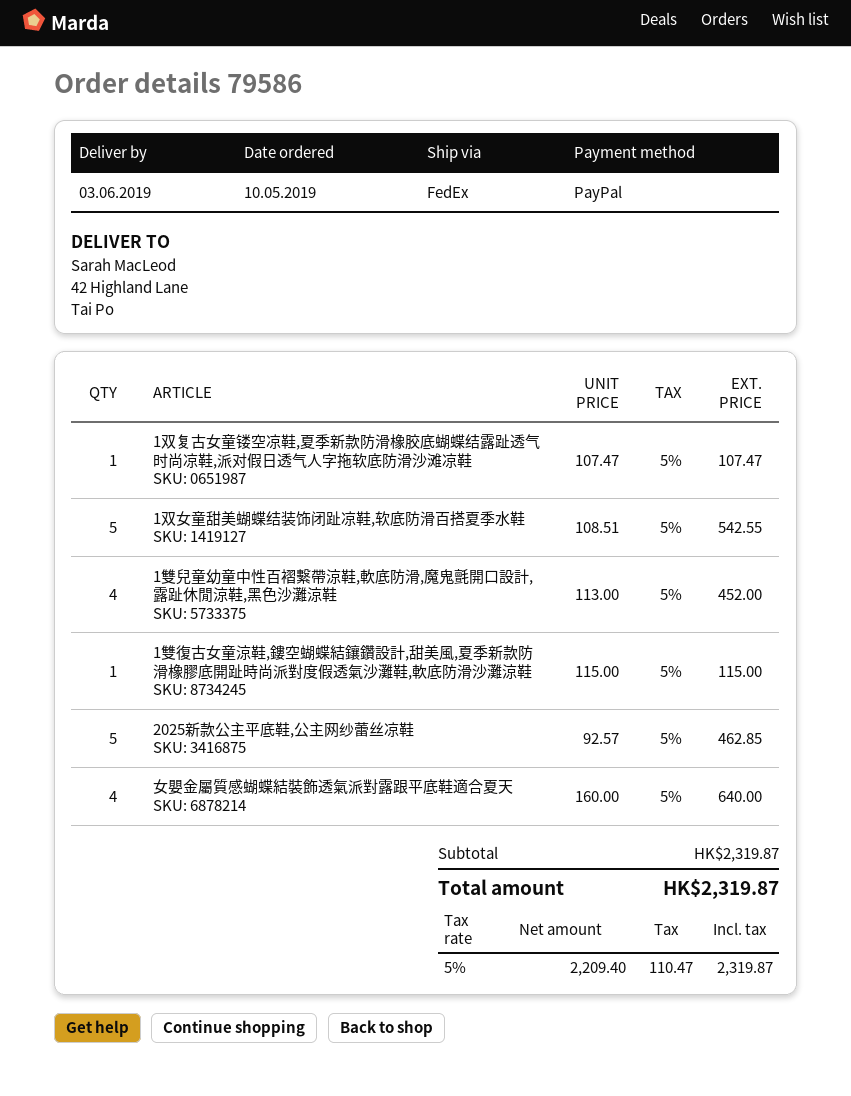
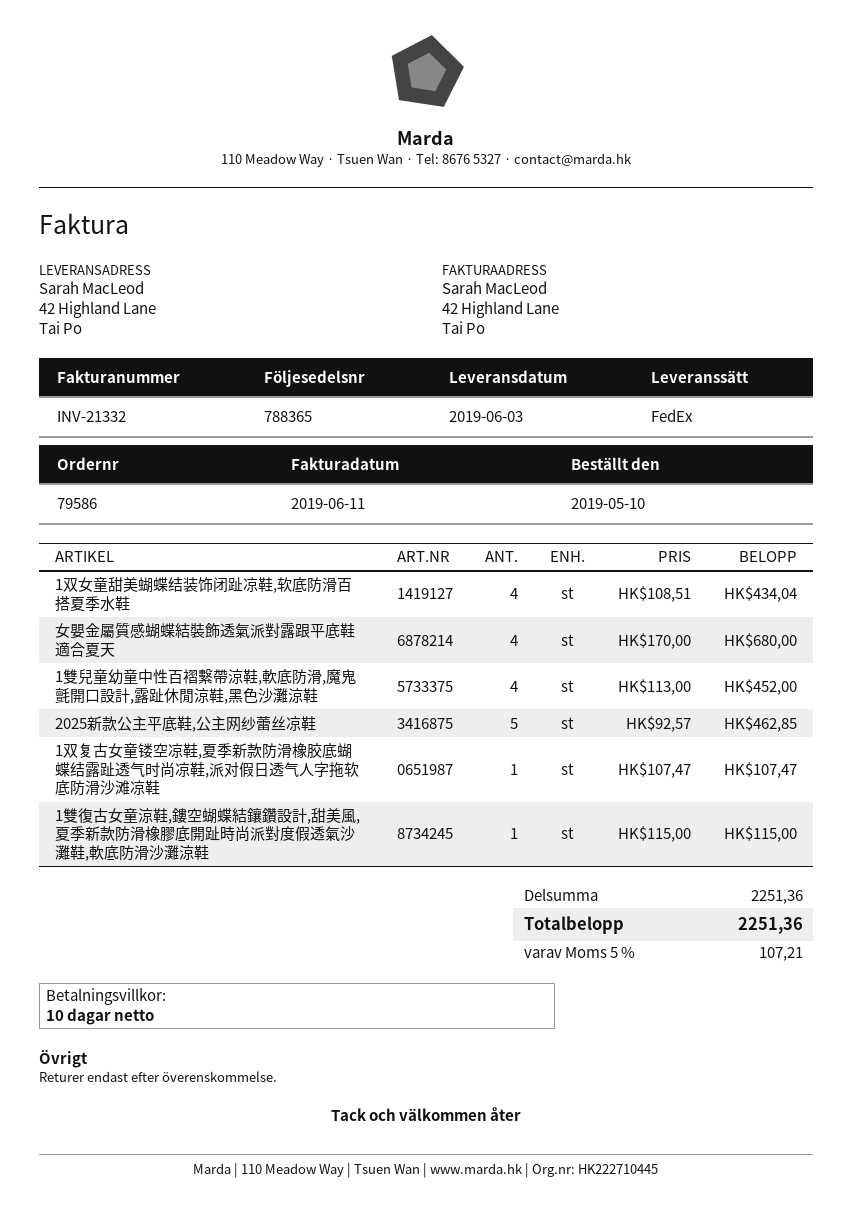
1双女童甜美蝴蝶结装饰闭趾凉鞋,软底防滑百搭夏季水鞋: 5 x 108.51 = 542.55 -> 4 x 108.51 = 434.04
女嬰金屬質感蝴蝶結裝飾透氣派對露跟平底鞋適合夏天: 4 x 160.00 = 640.00 -> 4 x 170.00 = 680.00
subtotal: 2319.87 -> 2251.36
tax: 5% = 110.47 -> 5% = 107.21
total: 2319.87 -> 2251.36

